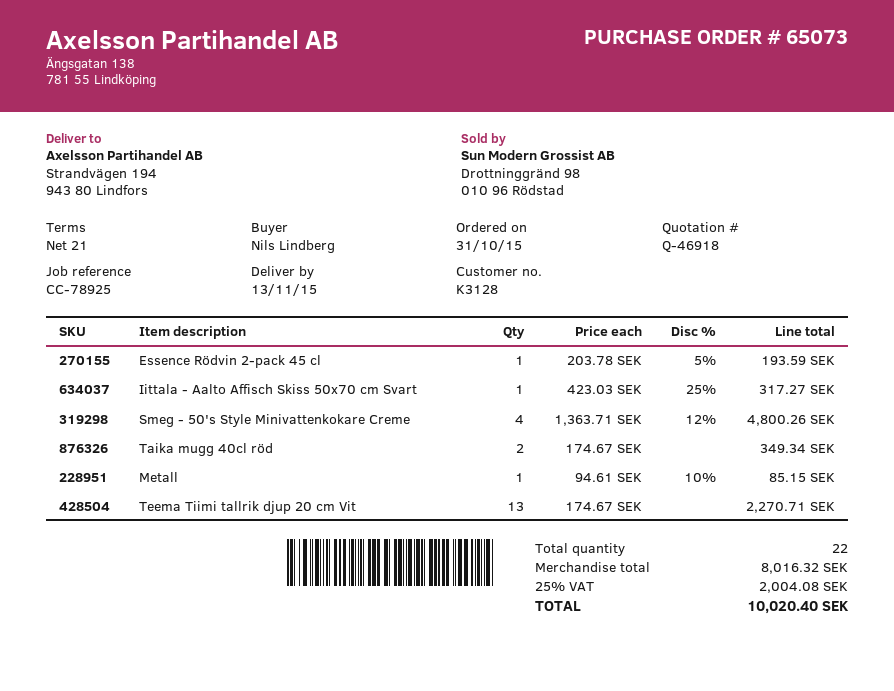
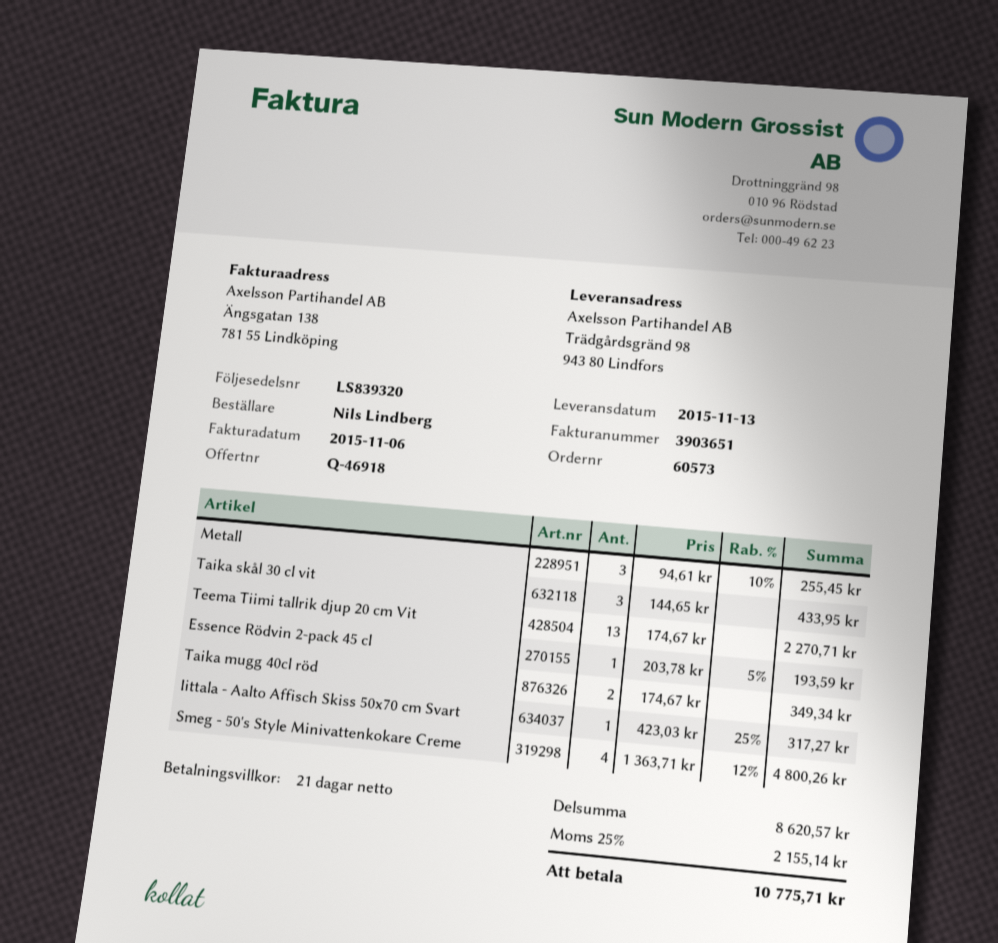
order number: 65073 -> 60573
ship to: Strandvägen 194, 943 80 Lindfors -> Trädgårdsgränd 98, 943 80 Lindfors
Metall: 1 x 94.61 - 10% = 85.15 -> 3 x 94.61 - 10% = 255.45
Taika skål 30 cl vit: none -> 3 x 144.65 = 433.95
subtotal: 8016.32 -> 8620.57
tax: 25% = 2004.08 -> 25% = 2155.14
total: 10020.40 -> 10775.71

